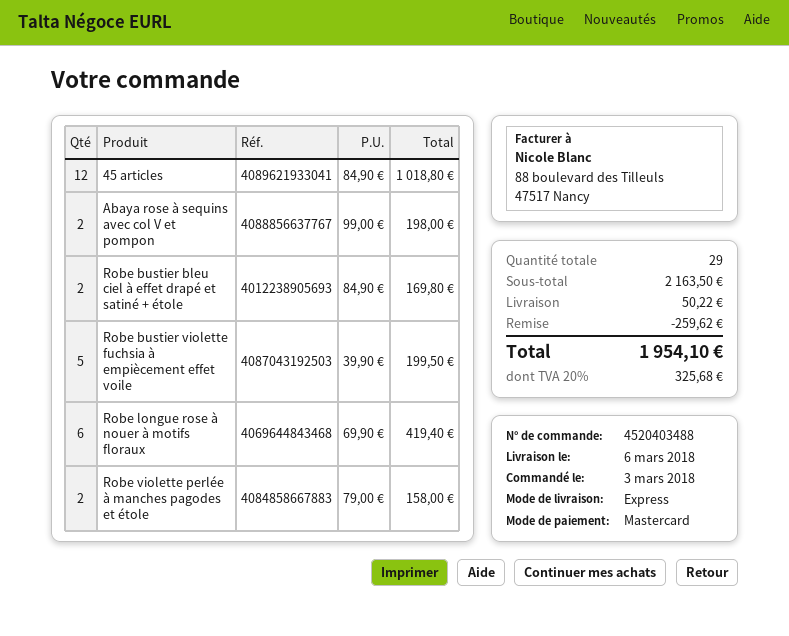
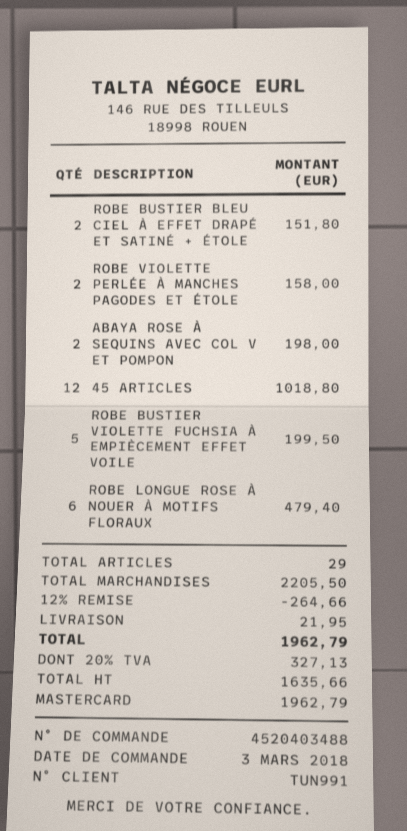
Robe bustier bleu ciel à effet drapé et satiné + étole: 2 for 169.80 -> 2 for 151.80
Robe longue rose à nouer à motifs floraux: 6 for 419.40 -> 6 for 479.40
subtotal: 2163.50 -> 2205.50
discount: 259.62 -> 264.66
shipping: 50.22 -> 21.95
tax: 20% = 325.68 -> 20% = 327.13
total: 1954.10 -> 1962.79

